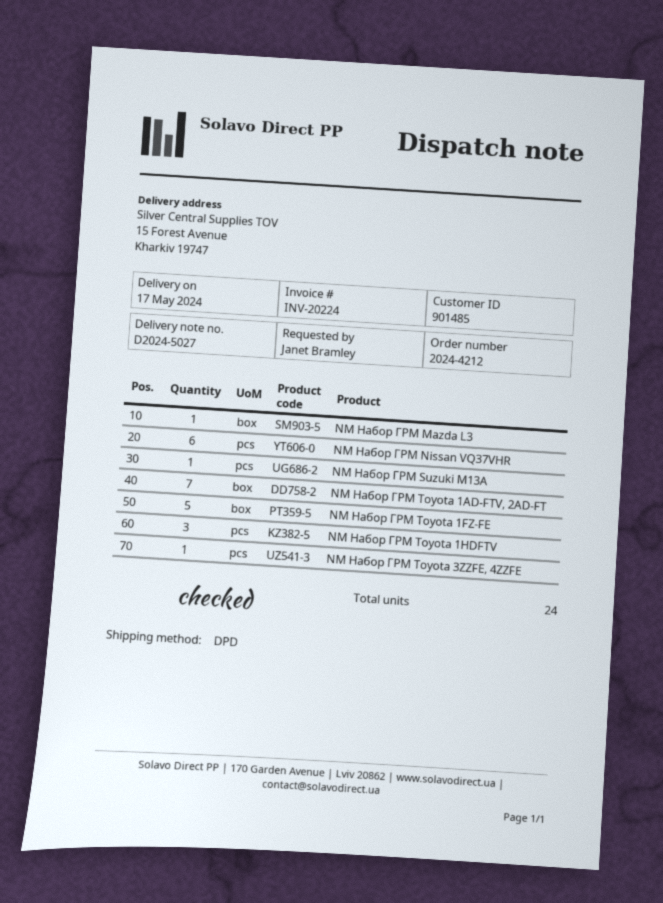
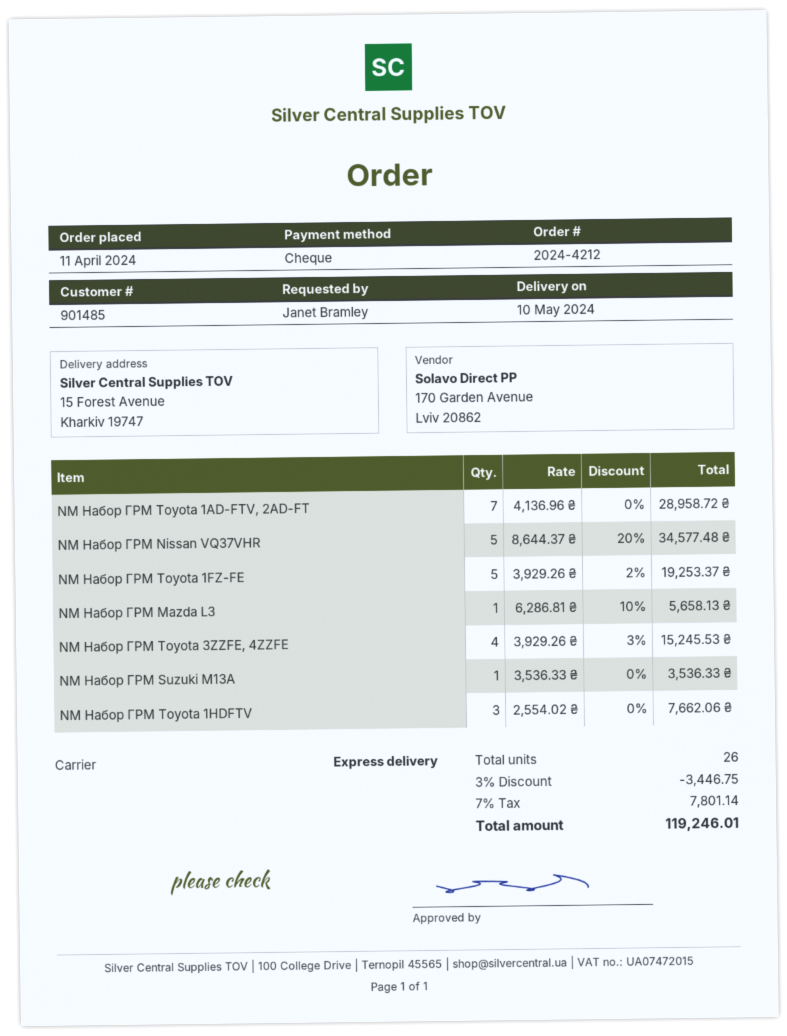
delivery date: 2024-05-17 -> 2024-05-10
shipping method: DPD -> express
NM Набор ГРМ Nissan VQ37VHR: 6 -> 5
NM Набор ГРМ Toyota 3ZZFE, 4ZZFE: 1 -> 4
total quantity: 24 -> 26

